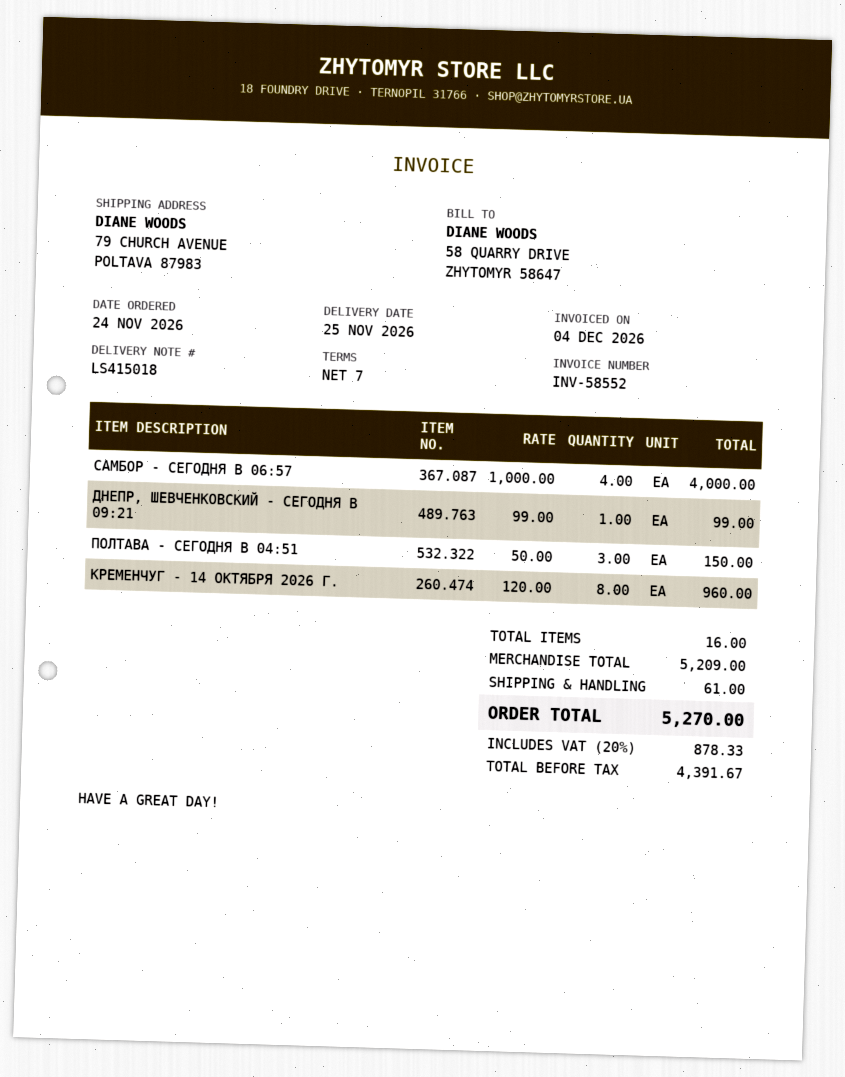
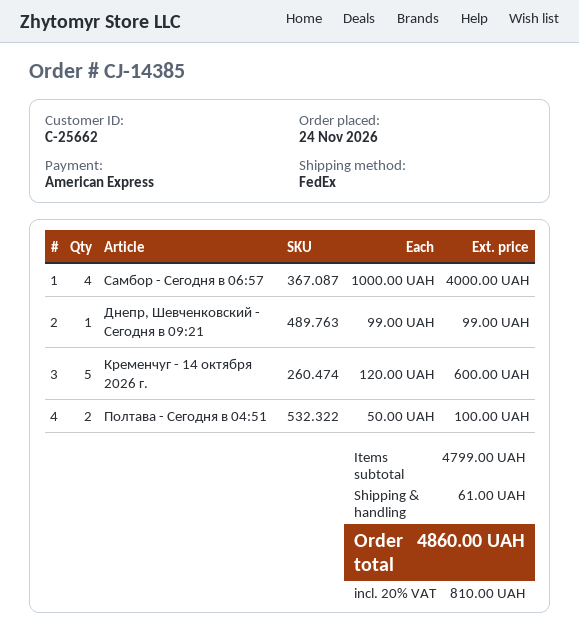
ПОЛТАВА - СЕГОДНЯ В 04:51: 3 x 50.00 = 150.00 -> 2 x 50.00 = 100.00
КРЕМЕНЧУГ - 14 ОКТЯБРЯ 2026 Г.: 8 x 120.00 = 960.00 -> 5 x 120.00 = 600.00
subtotal: 5209.00 -> 4799.00
tax: 20% = 878.33 -> 20% = 810.00
total: 5270.00 -> 4860.00

